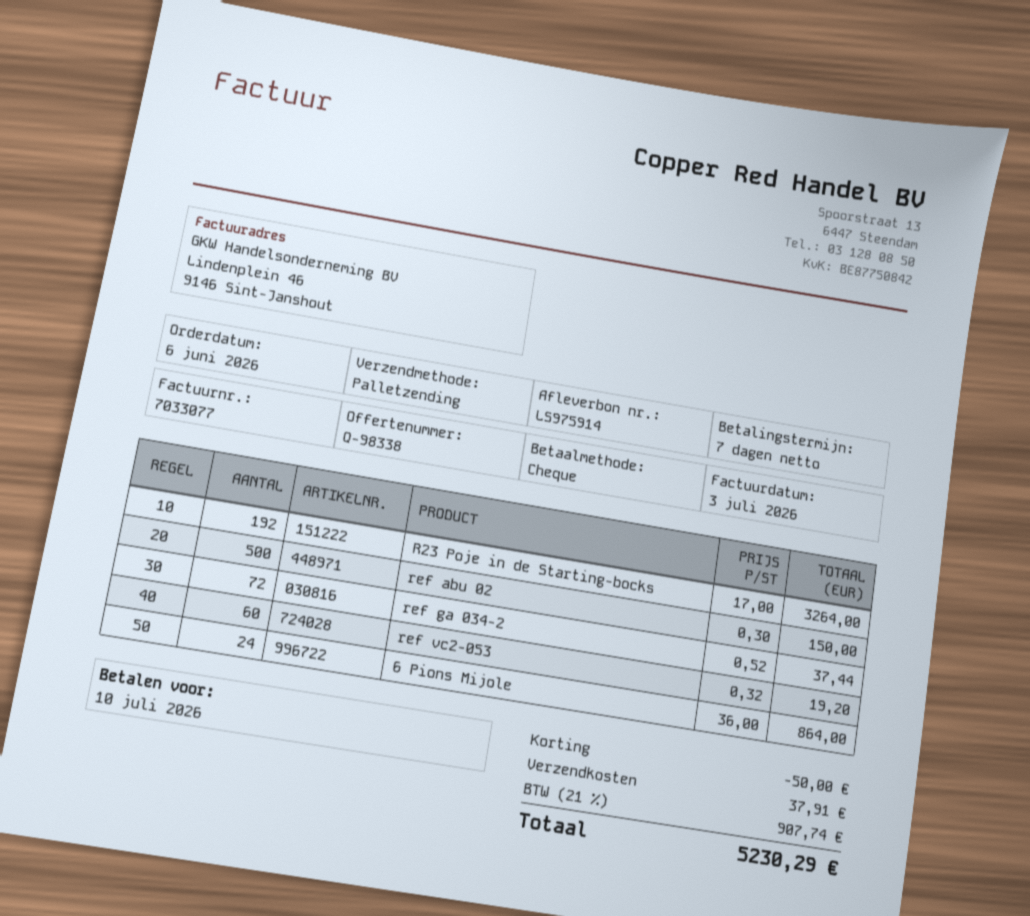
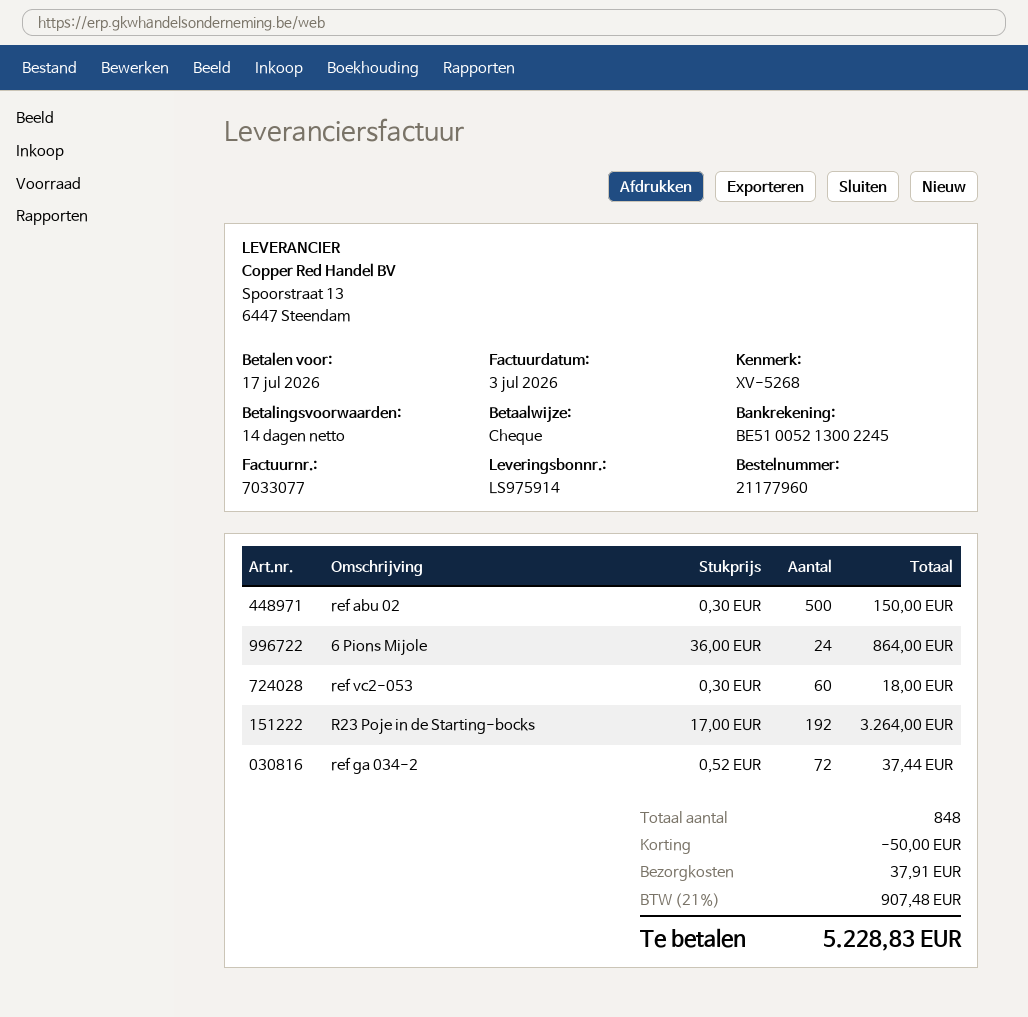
payment terms: 7 days -> 14 days
due date: 2026-07-10 -> 2026-07-17
ref vc2-053: 60 x 0.32 = 19.20 -> 60 x 0.30 = 18.00
tax: 21% = 907.74 -> 21% = 907.48
total: 5230.29 -> 5228.83

